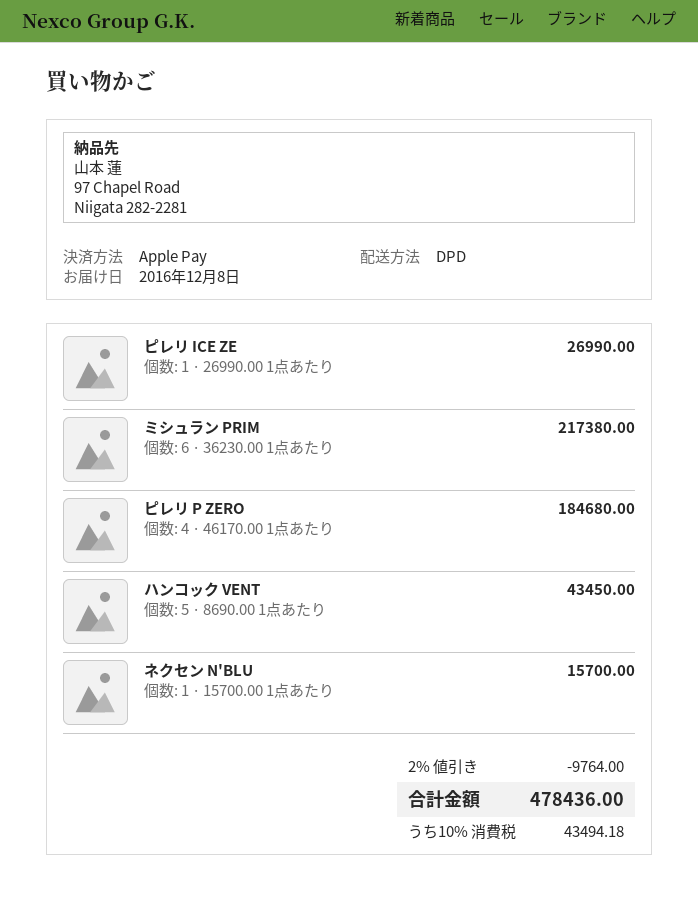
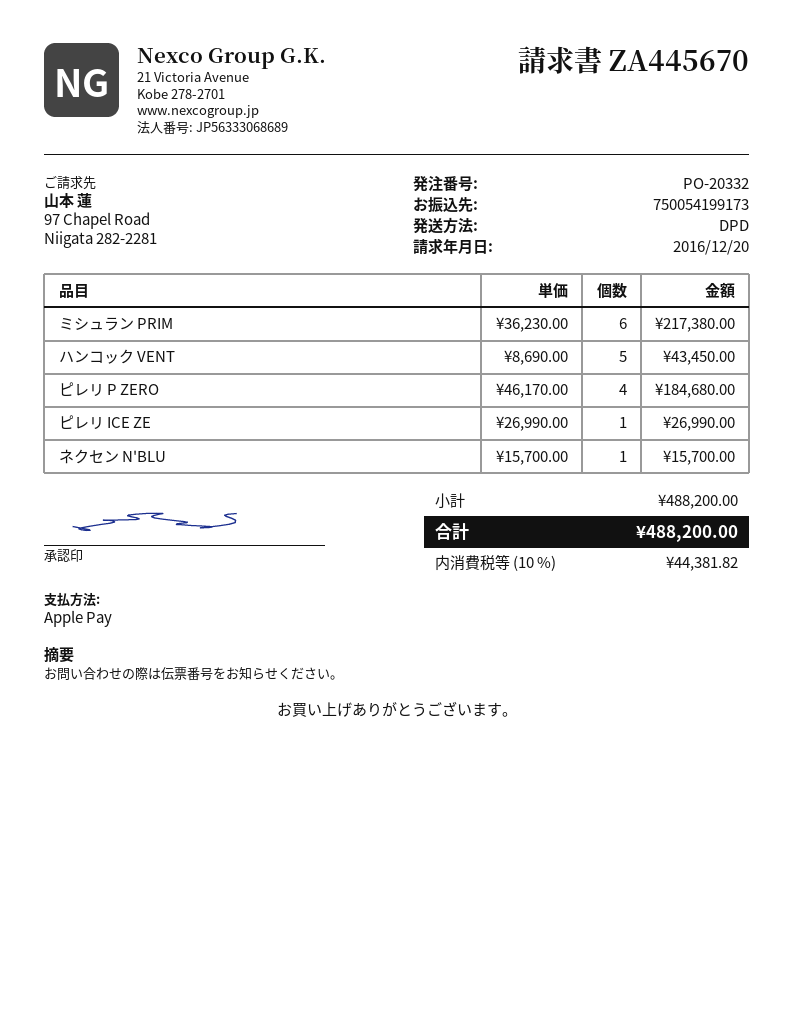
discount: 2% = 9764.00 -> none
tax: 10% = 43494.18 -> 10% = 44381.82
total: 478436.00 -> 488200.00

